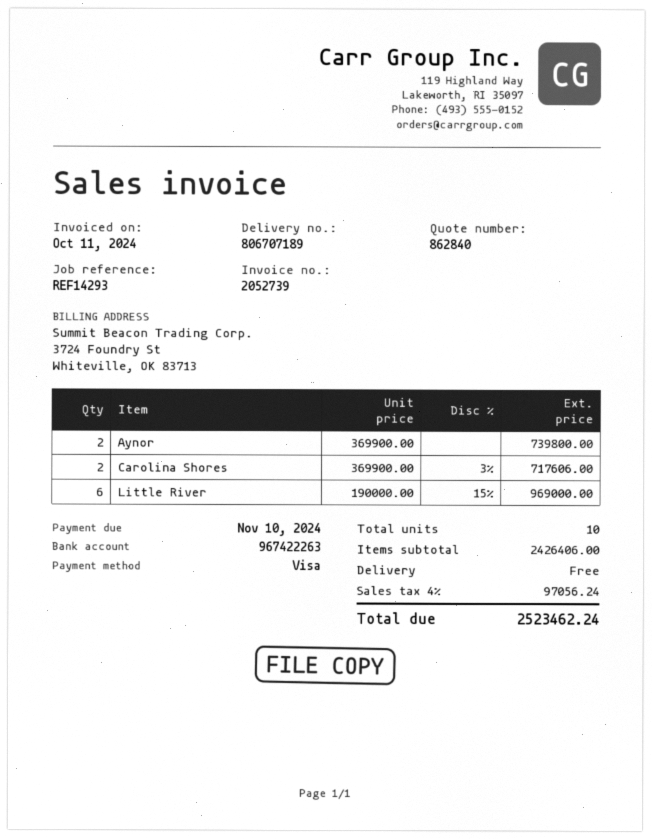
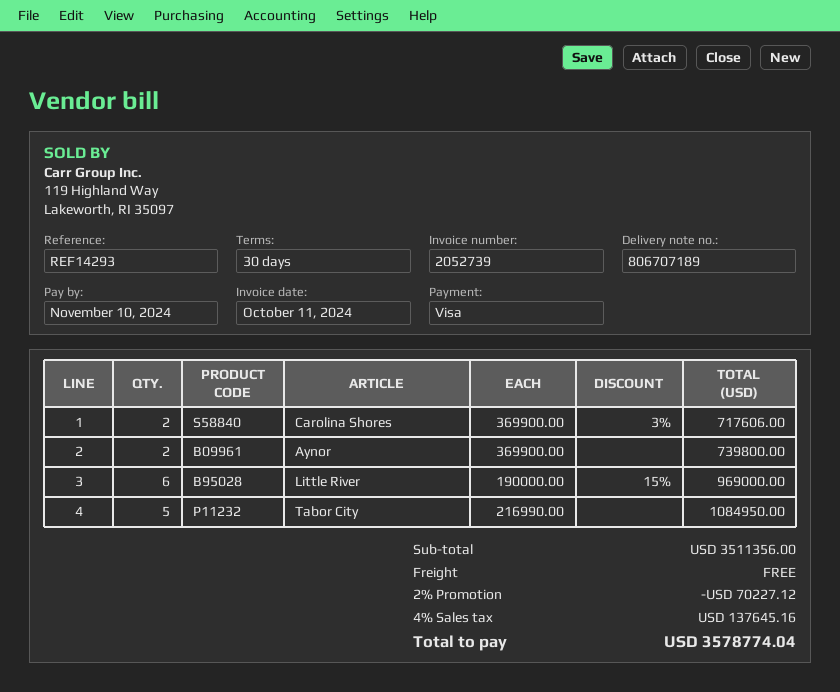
Tabor City: none -> 5 x 216990.00 = 1084950.00
subtotal: 2426406.00 -> 3511356.00
discount: none -> 2% = 70227.12
tax: 4% = 97056.24 -> 4% = 137645.16
total: 2523462.24 -> 3578774.04

